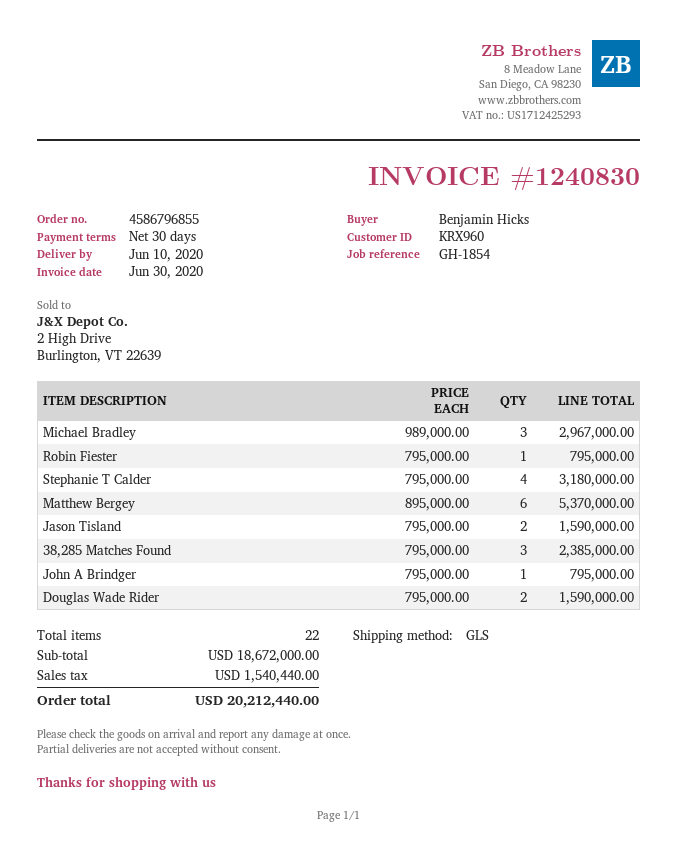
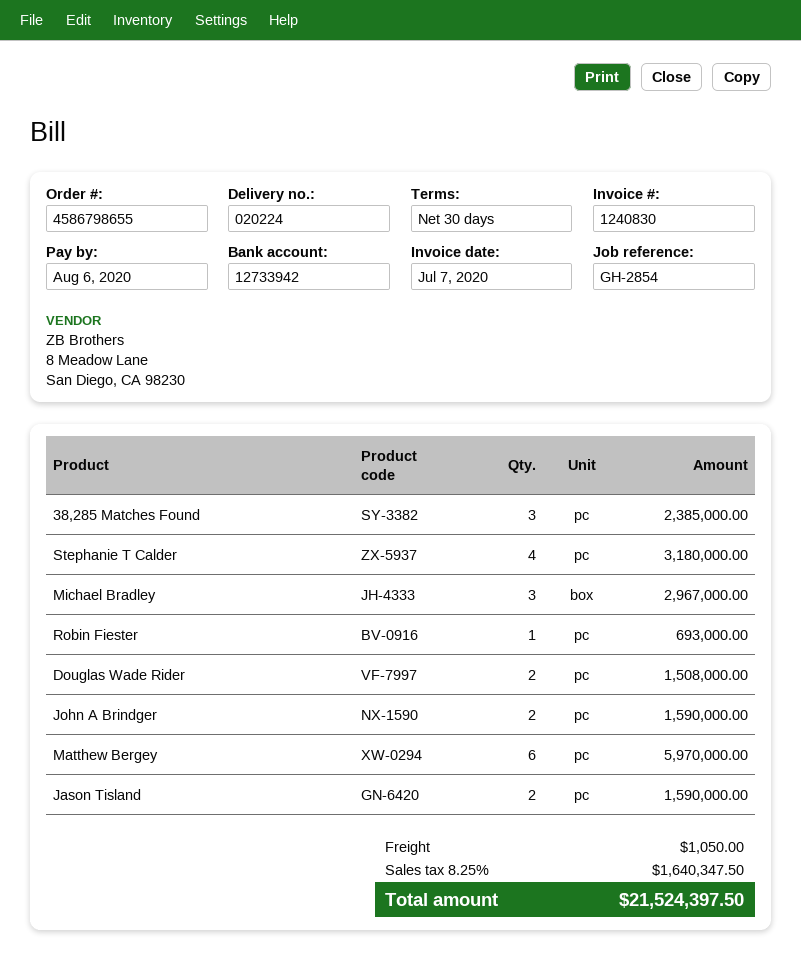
order number: 4586796855 -> 4586798655
invoice date: 2020-06-30 -> 2020-07-07
reference: GH-1854 -> GH-2854
Robin Fiester: 1 for 795000.00 -> 1 for 693000.00
Matthew Bergey: 6 for 5370000.00 -> 6 for 5970000.00
John A Brindger: 1 for 795000.00 -> 2 for 1590000.00
Douglas Wade Rider: 2 for 1590000.00 -> 2 for 1508000.00
shipping: none -> 1050.00
tax: 1540440.00 -> 1640347.50
total: 20212440.00 -> 21524397.50

